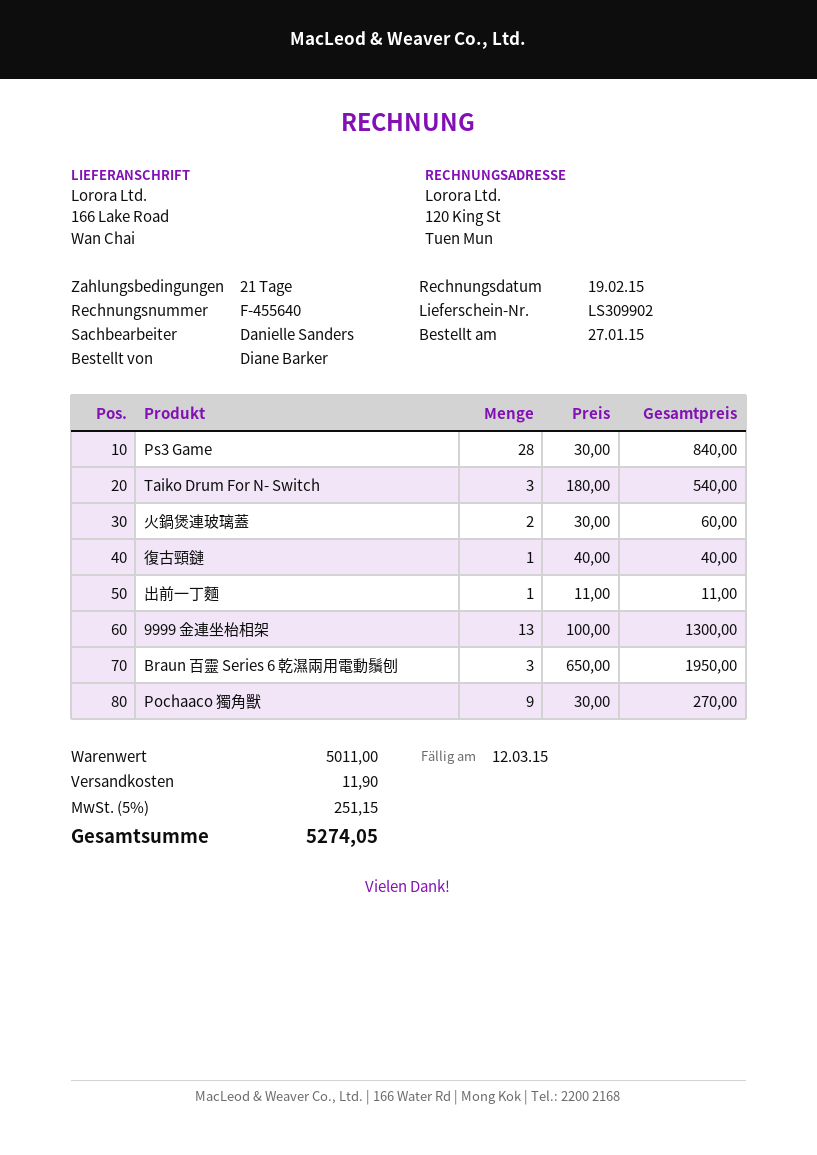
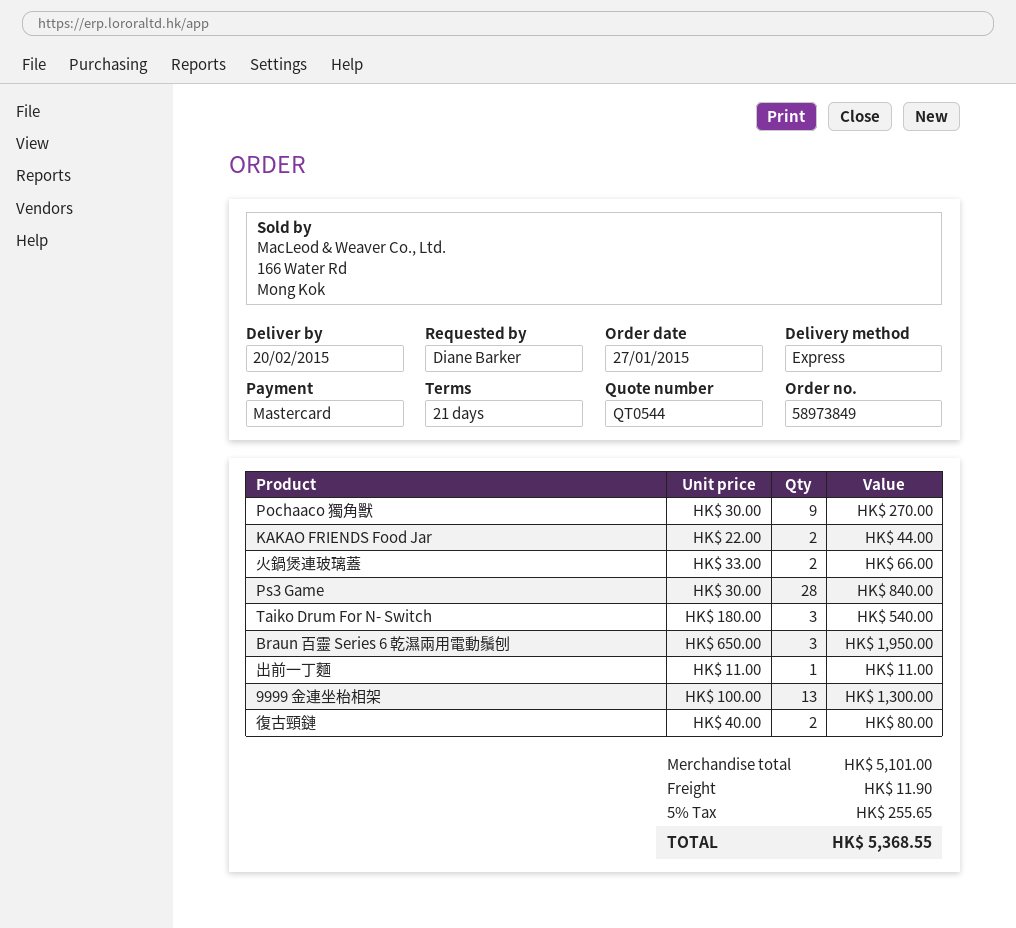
火鍋煲連玻璃蓋: 2 x 30.00 = 60.00 -> 2 x 33.00 = 66.00
復古頸鏈: 1 x 40.00 = 40.00 -> 2 x 40.00 = 80.00
KAKAO FRIENDS Food Jar: none -> 2 x 22.00 = 44.00
subtotal: 5011.00 -> 5101.00
tax: 5% = 251.15 -> 5% = 255.65
total: 5274.05 -> 5368.55

